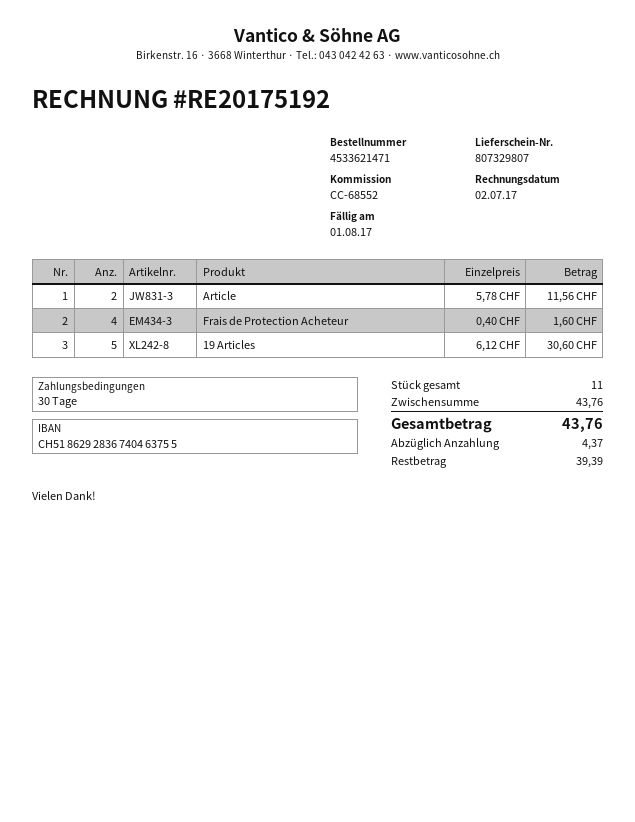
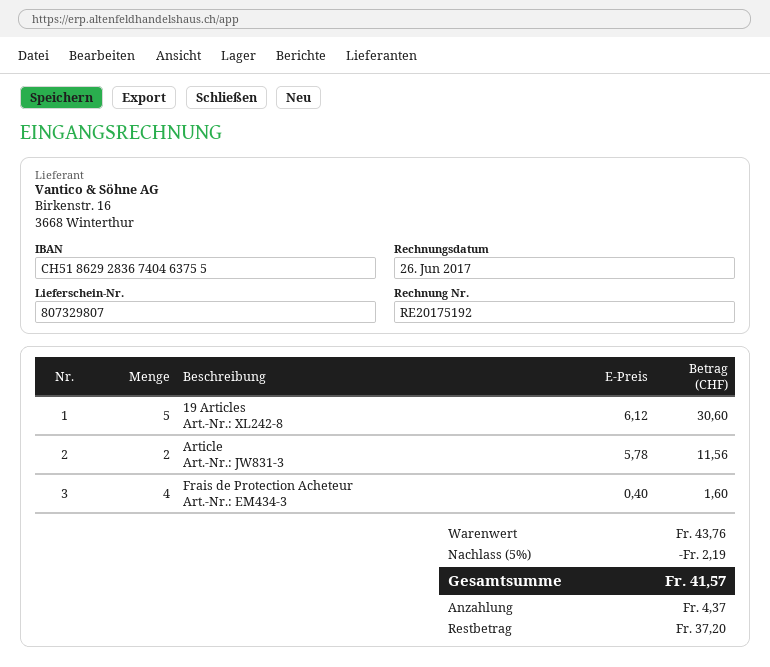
invoice date: 2017-07-02 -> 2017-06-26
discount: none -> 5% = 2.19
total: 43.76 -> 41.57
balance: 39.39 -> 37.20

